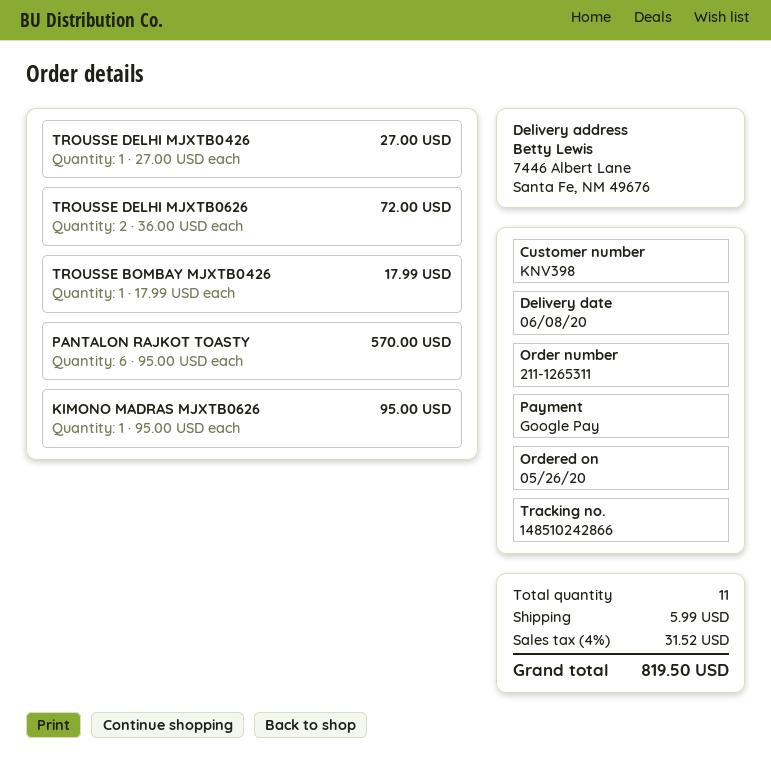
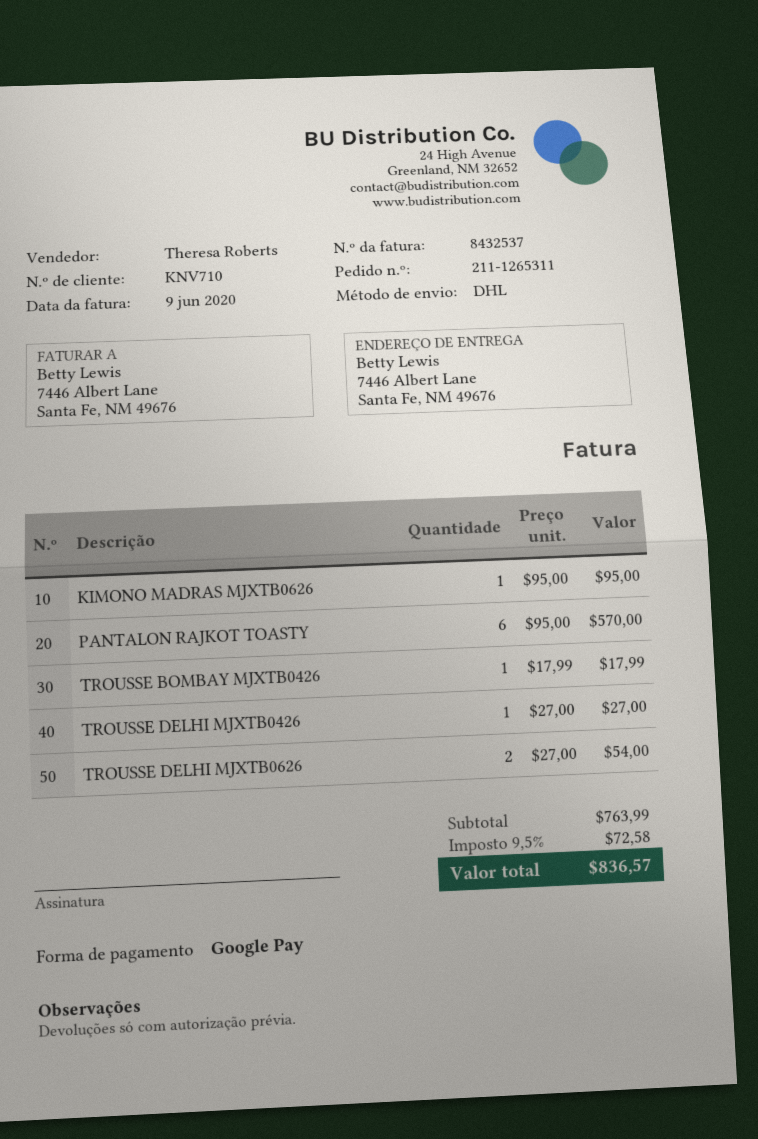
customer number: KNV398 -> KNV710
TROUSSE DELHI MJXTB0626: 2 x 36.00 = 72.00 -> 2 x 27.00 = 54.00
shipping: 5.99 -> none
tax: 4% = 31.52 -> 9.5% = 72.58
total: 819.50 -> 836.57

